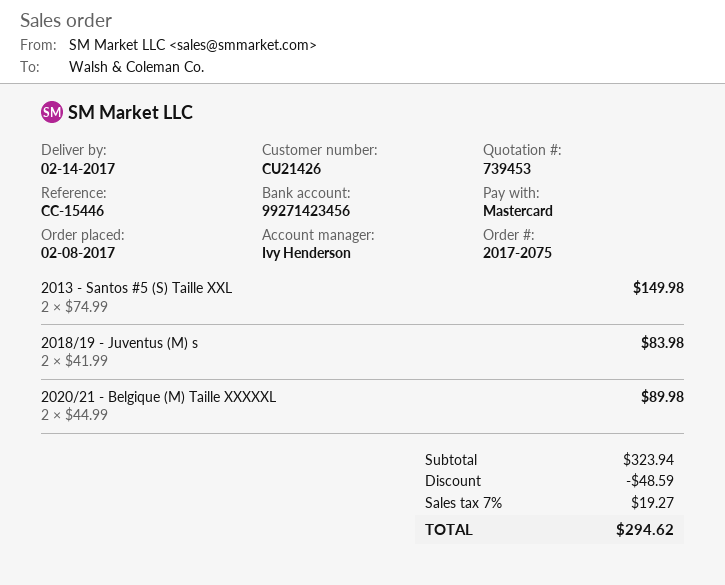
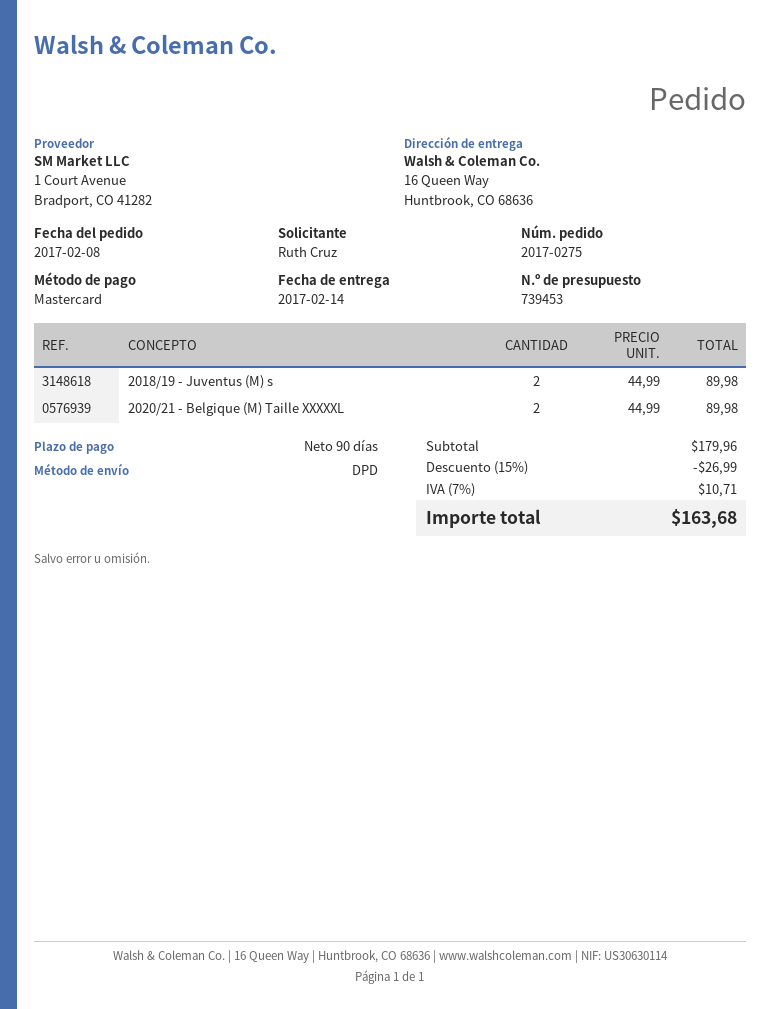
order number: 2017-2075 -> 2017-0275
2013 - Santos #5 (S) Taille XXL: 2 x 74.99 = 149.98 -> none
2018/19 - Juventus (M) s: 2 x 41.99 = 83.98 -> 2 x 44.99 = 89.98
subtotal: 323.94 -> 179.96
discount: 48.59 -> 26.99
tax: 7% = 19.27 -> 7% = 10.71
total: 294.62 -> 163.68

